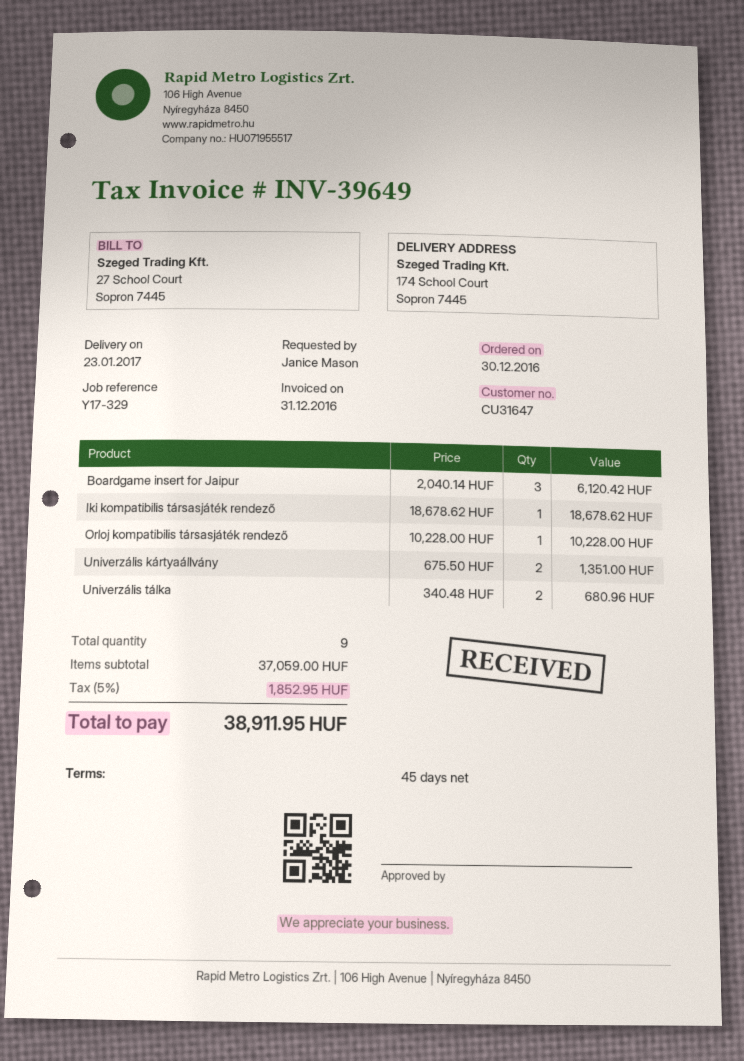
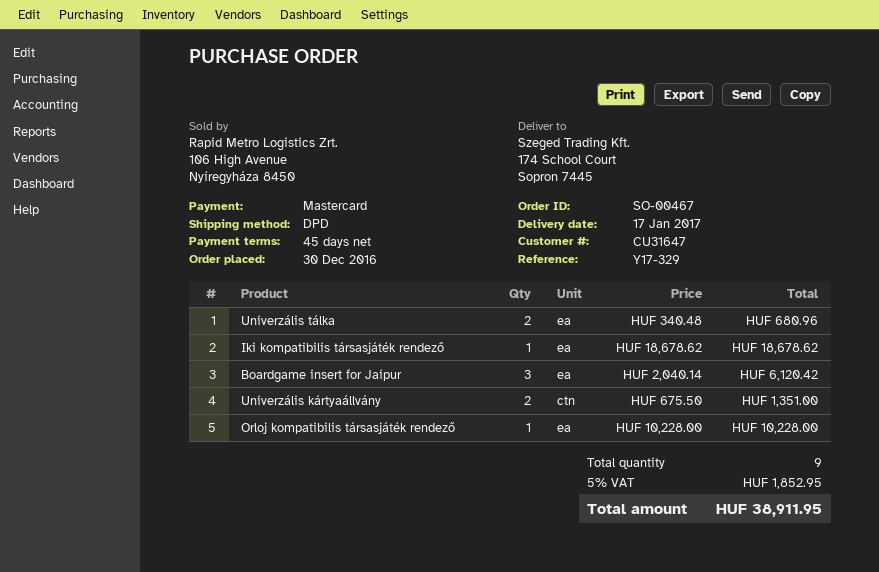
delivery date: 2017-01-23 -> 2017-01-17

